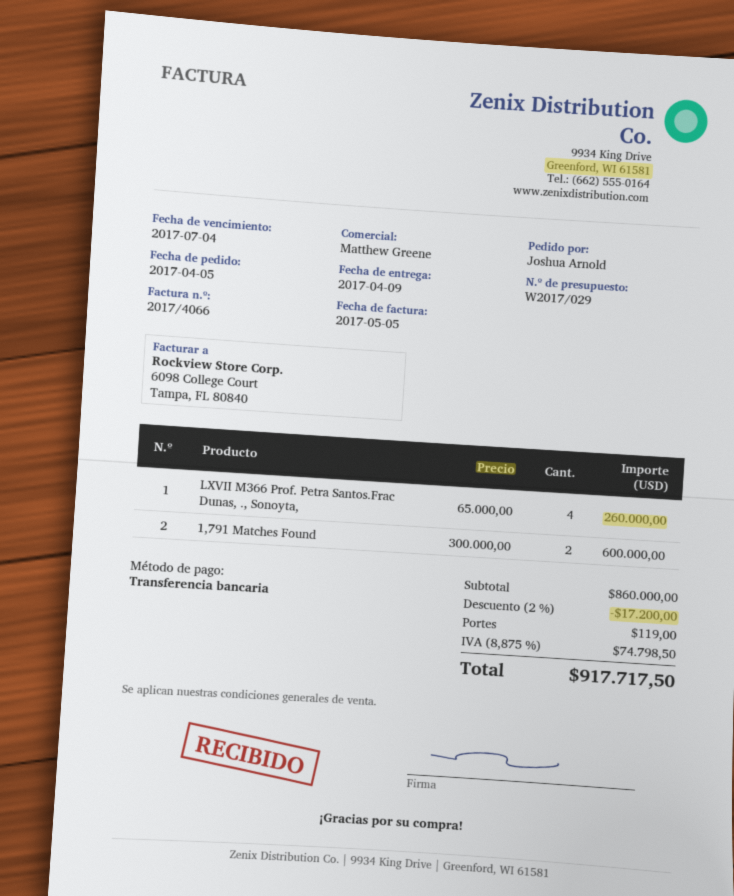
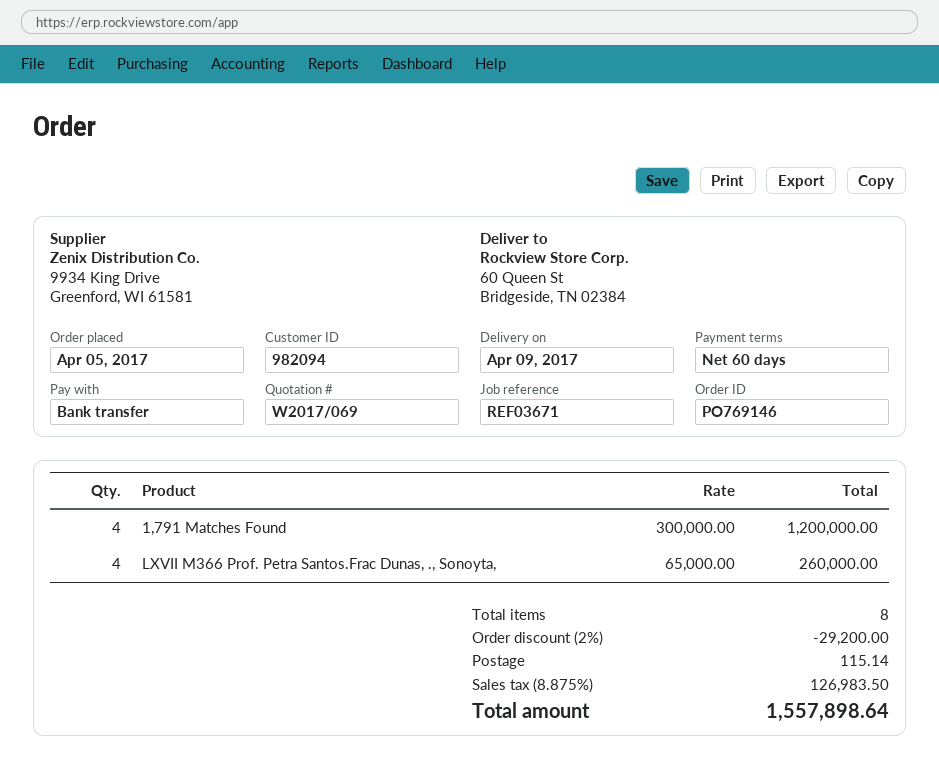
quote number: W2017/029 -> W2017/069
1,791 Matches Found: 2 x 300000.00 = 600000.00 -> 4 x 300000.00 = 1200000.00
discount: 2% = 17200.00 -> 2% = 29200.00
shipping: 119.00 -> 115.14
tax: 8.875% = 74798.50 -> 8.875% = 126983.50
total: 917717.50 -> 1557898.64

